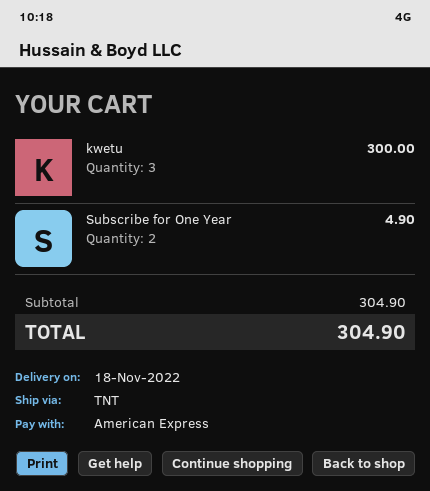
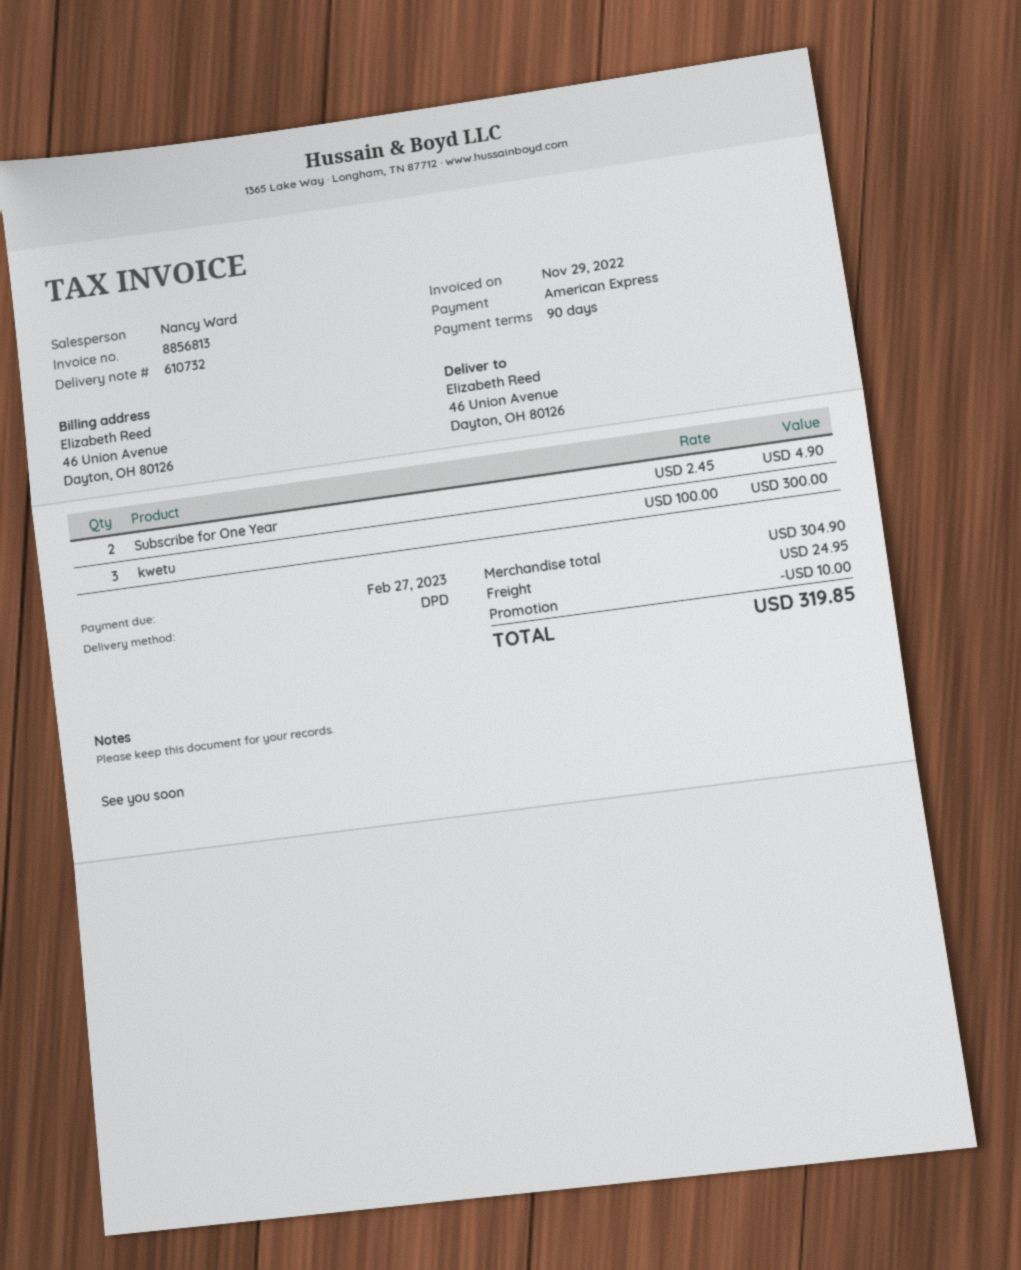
shipping method: TNT -> DPD
discount: none -> 10.00
shipping: none -> 24.95
total: 304.90 -> 319.85

